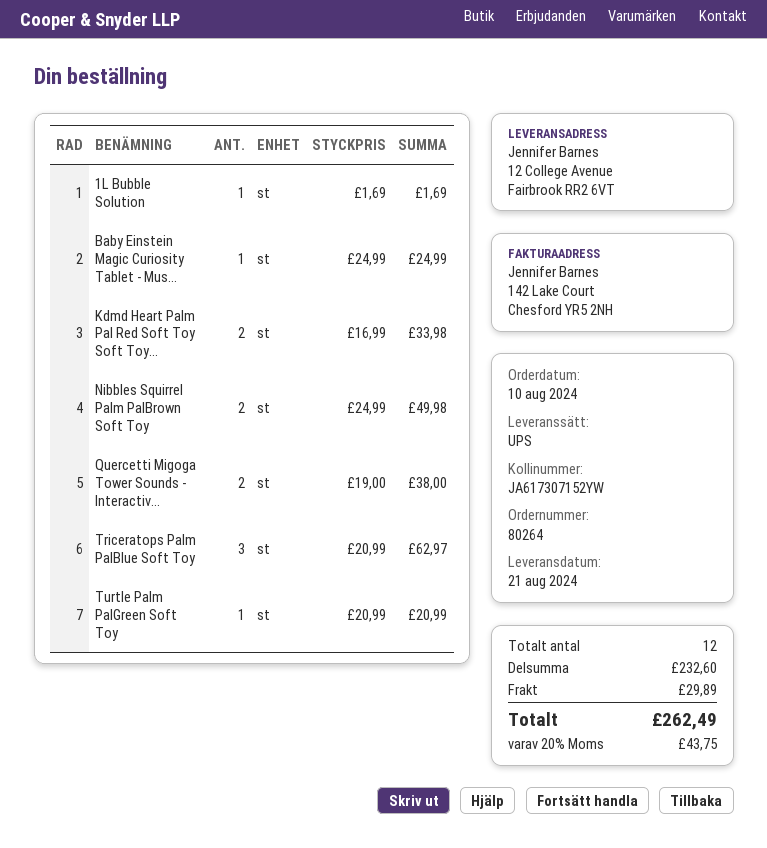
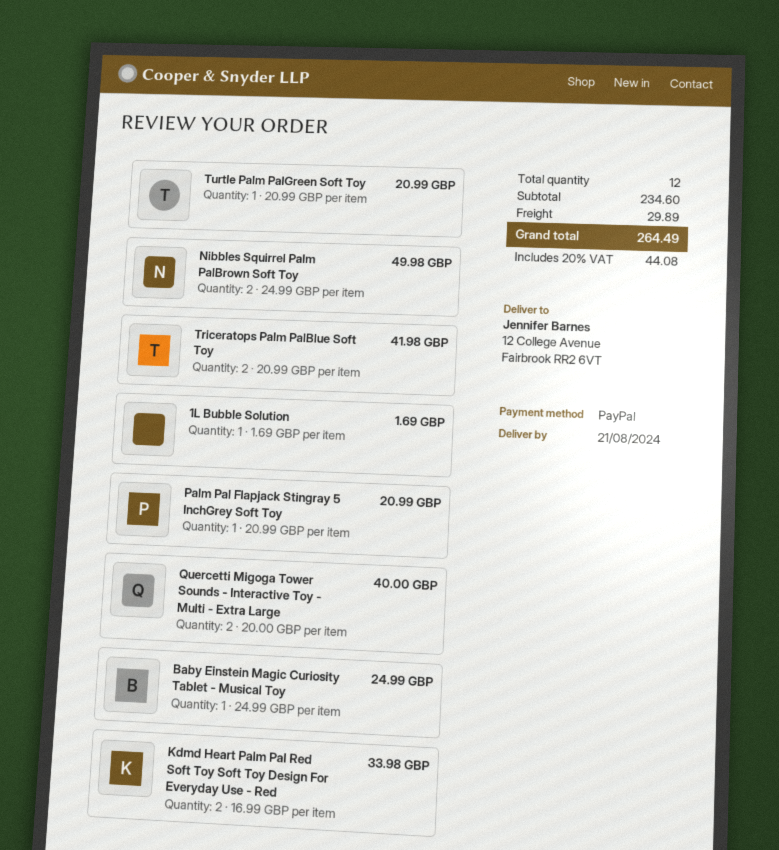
Quercetti Migoga Tower Sounds - Interactiv...: 2 x 19.00 = 38.00 -> 2 x 20.00 = 40.00
Triceratops Palm PalBlue Soft Toy: 3 x 20.99 = 62.97 -> 2 x 20.99 = 41.98
Palm Pal Flapjack Stingray 5 InchGrey Soft Toy: none -> 1 x 20.99 = 20.99
subtotal: 232.60 -> 234.60
tax: 20% = 43.75 -> 20% = 44.08
total: 262.49 -> 264.49

